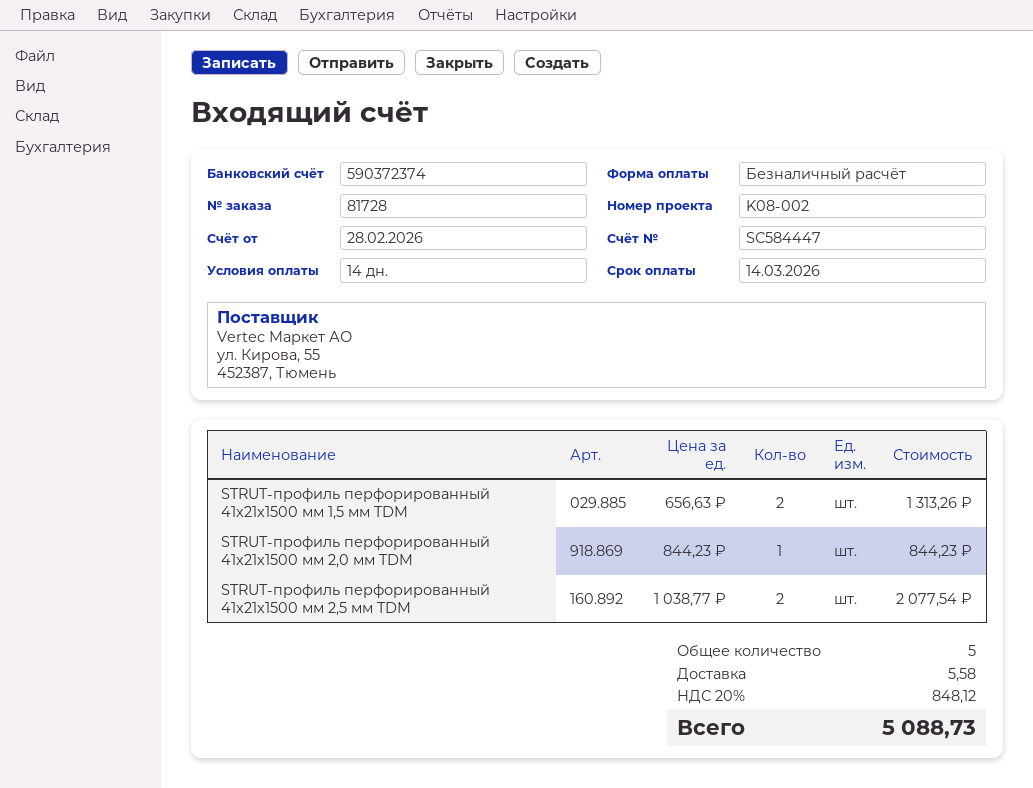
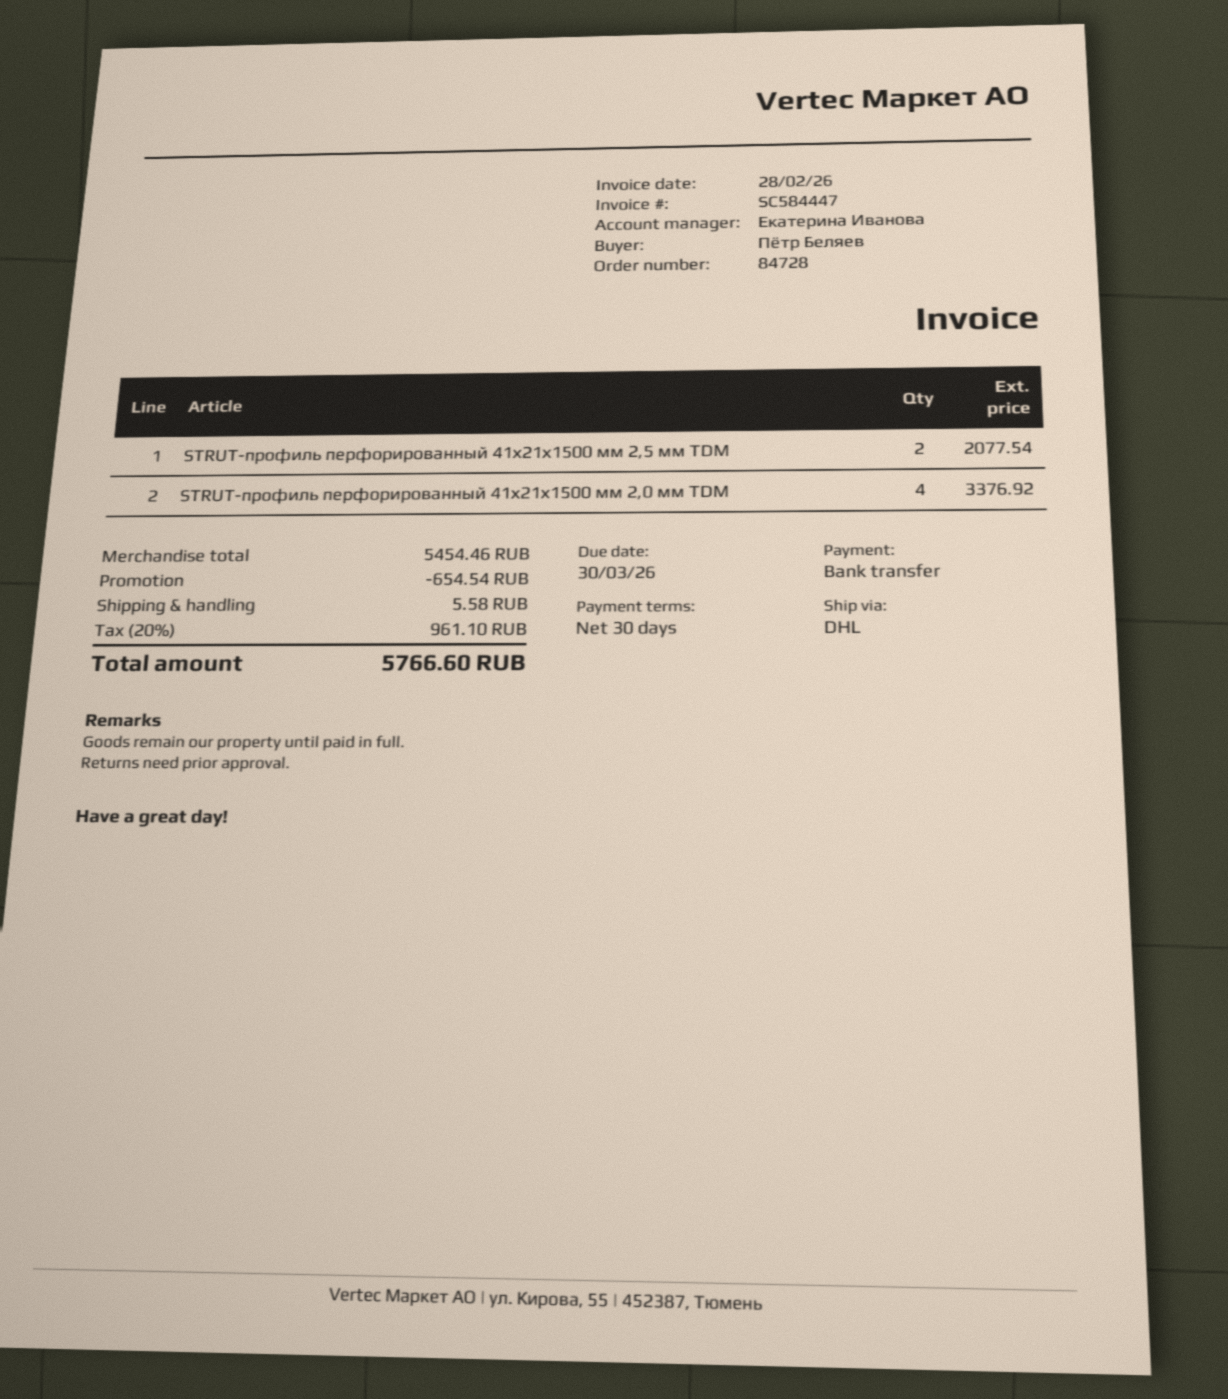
order number: 81728 -> 84728
payment terms: 14 days -> 30 days
due date: 2026-03-14 -> 2026-03-30
STRUT-профиль перфорированный 41х21х1500 мм 1,5 мм TDM: 2 for 1313.26 -> none
STRUT-профиль перфорированный 41х21х1500 мм 2,0 мм TDM: 1 for 844.23 -> 4 for 3376.92
discount: none -> 654.54
tax: 20% = 848.12 -> 20% = 961.10
total: 5088.73 -> 5766.60

